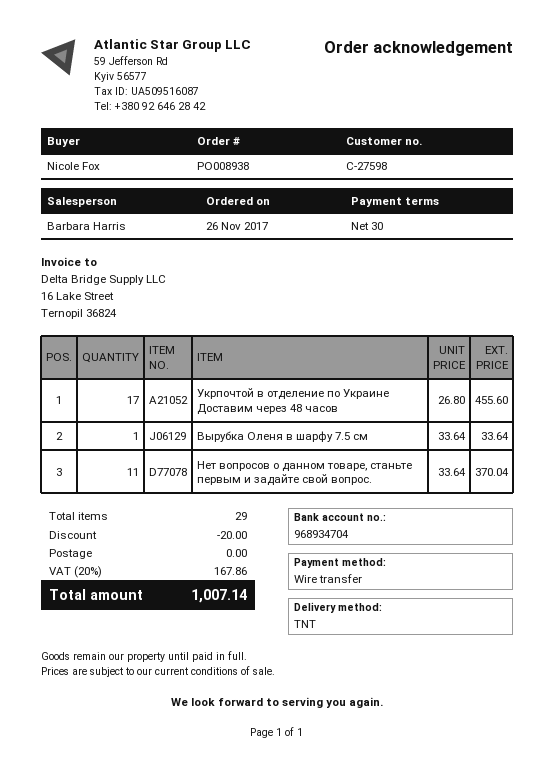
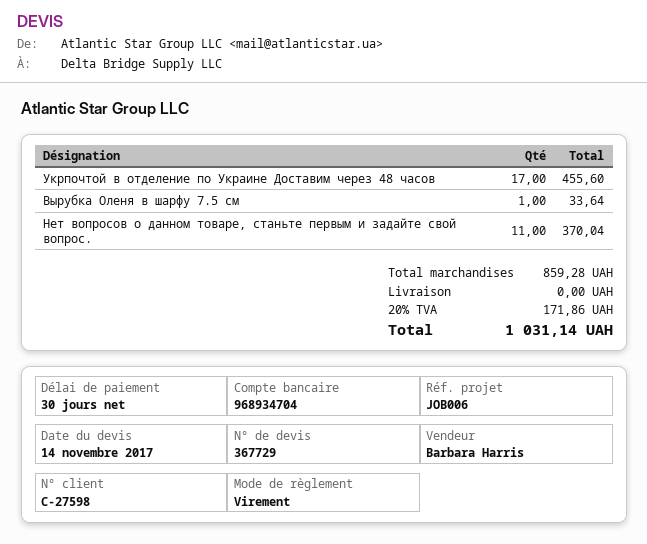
discount: 20.00 -> none
tax: 20% = 167.86 -> 20% = 171.86
total: 1007.14 -> 1031.14

